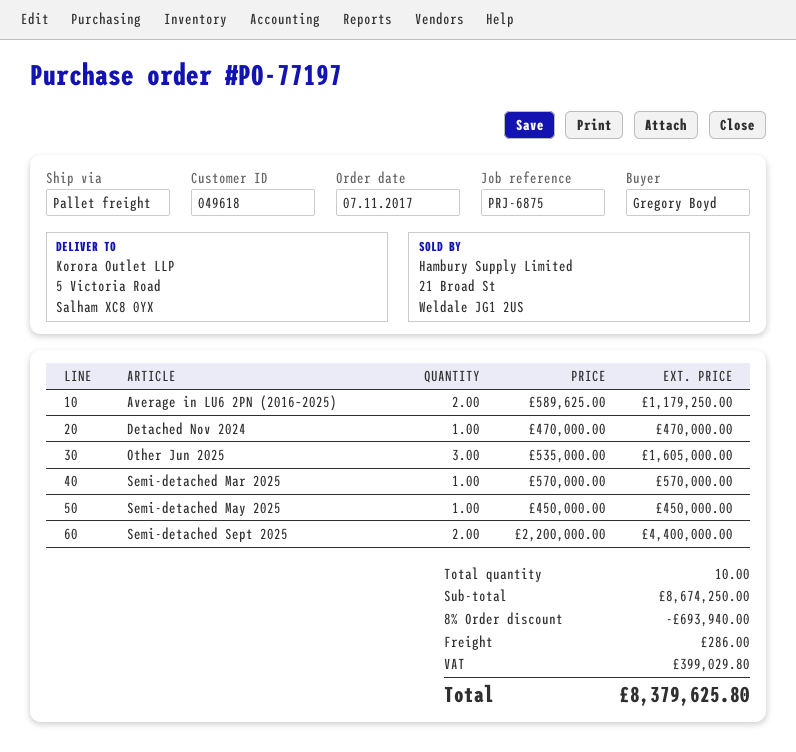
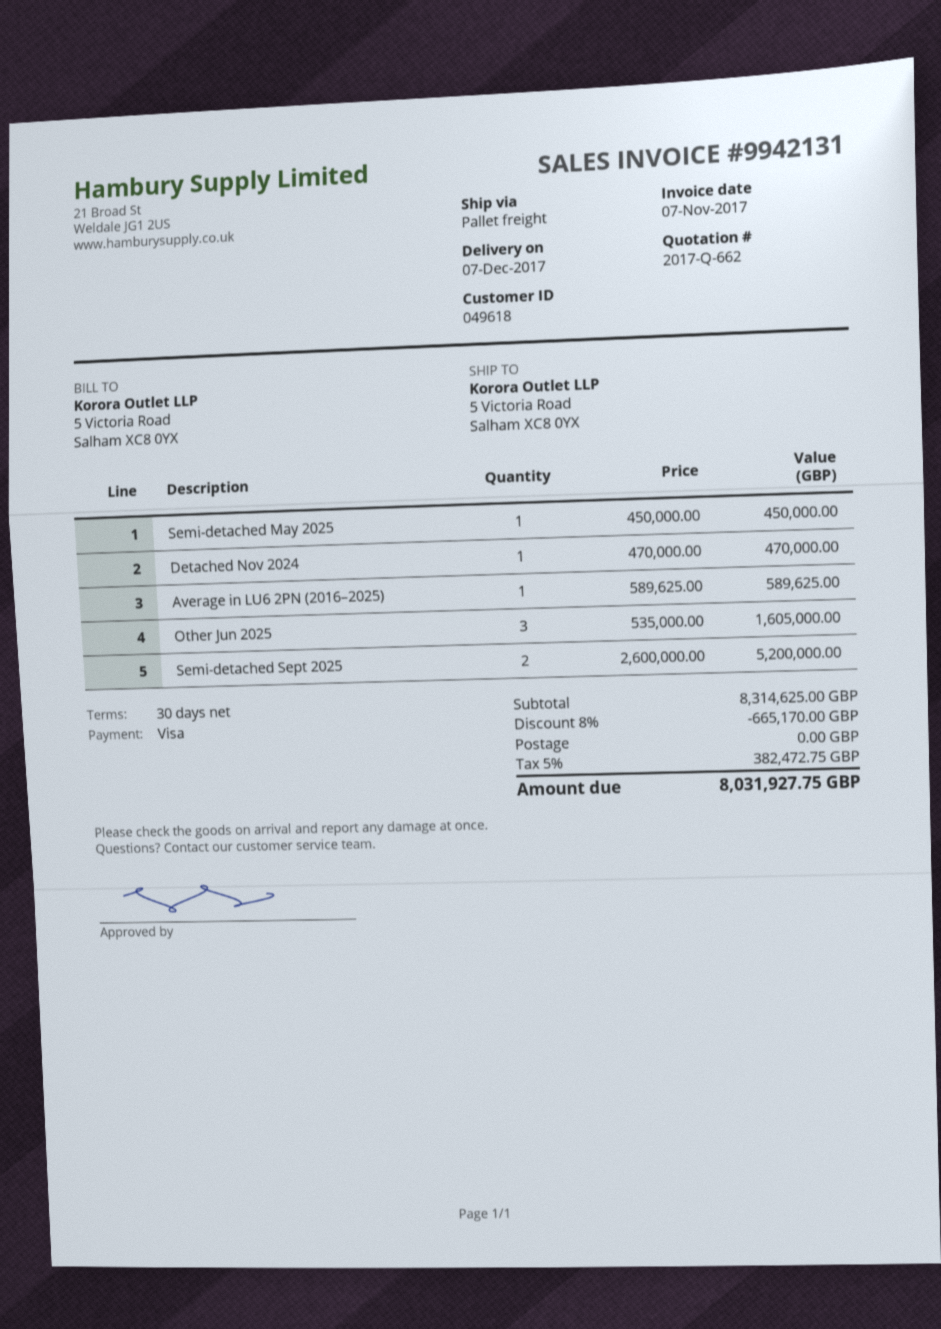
Average in LU6 2PN (2016–2025): 2 x 589625.00 = 1179250.00 -> 1 x 589625.00 = 589625.00
Semi-detached Mar 2025: 1 x 570000.00 = 570000.00 -> none
Semi-detached Sept 2025: 2 x 2200000.00 = 4400000.00 -> 2 x 2600000.00 = 5200000.00
subtotal: 8674250.00 -> 8314625.00
discount: 8% = 693940.00 -> 8% = 665170.00
shipping: 286.00 -> 0.00
tax: 399029.80 -> 382472.75
total: 8379625.80 -> 8031927.75

